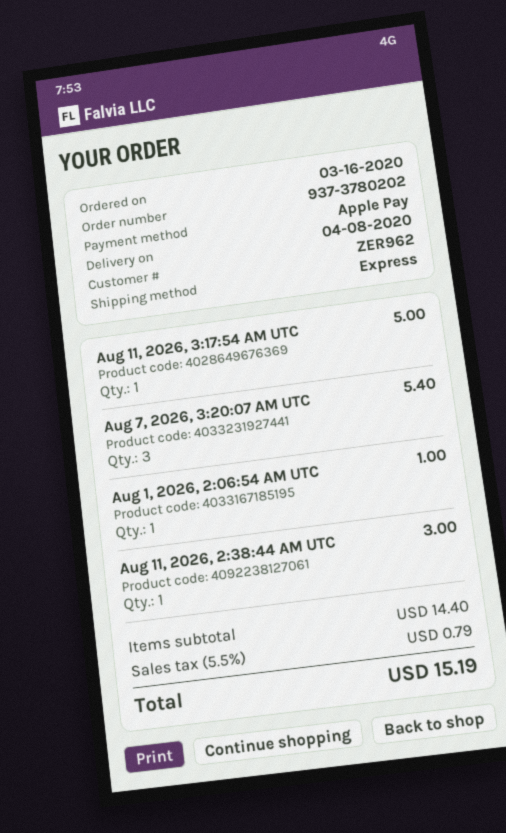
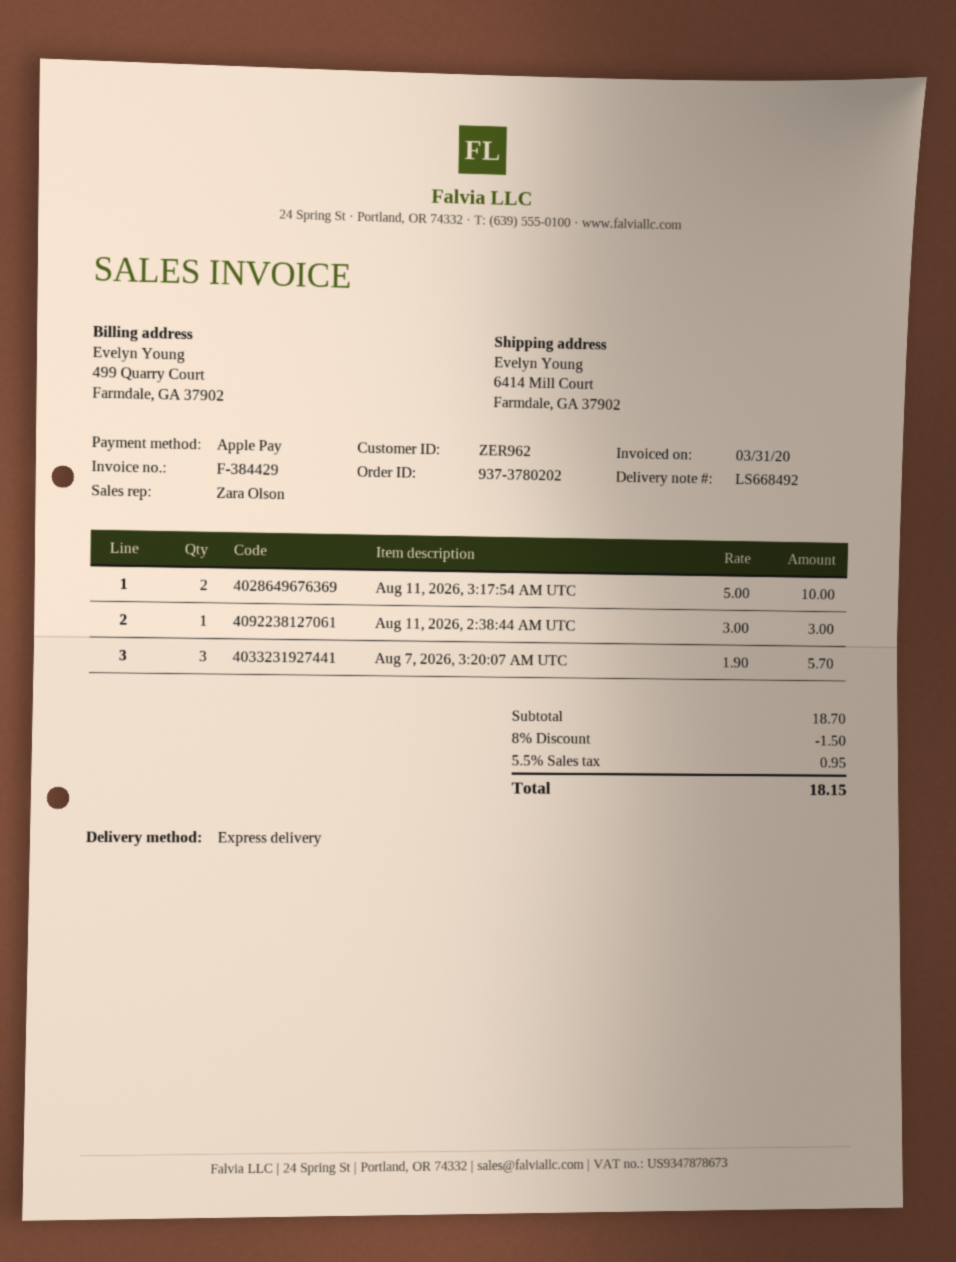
Aug 11, 2026, 3:17:54 AM UTC: 1 for 5.00 -> 2 for 10.00
Aug 7, 2026, 3:20:07 AM UTC: 3 for 5.40 -> 3 for 5.70
Aug 1, 2026, 2:06:54 AM UTC: 1 for 1.00 -> none
subtotal: 14.40 -> 18.70
discount: none -> 8% = 1.50
tax: 5.5% = 0.79 -> 5.5% = 0.95
total: 15.19 -> 18.15

